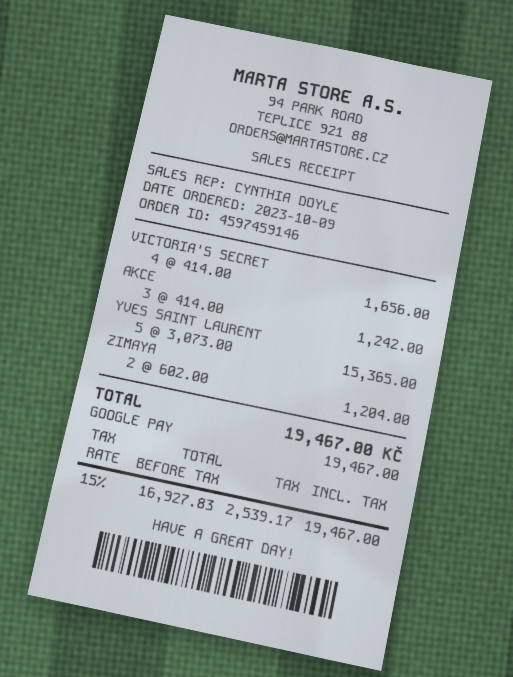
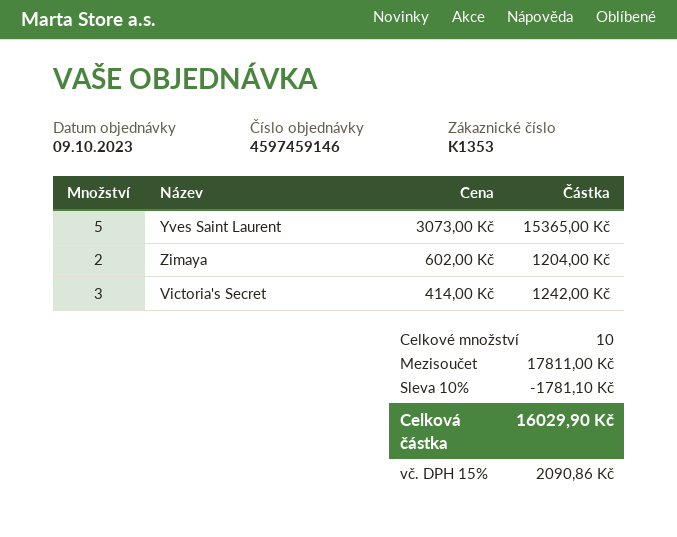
VICTORIA'S SECRET: 4 x 414.00 = 1656.00 -> 3 x 414.00 = 1242.00
AKCE: 3 x 414.00 = 1242.00 -> none
discount: none -> 10% = 1781.10
tax: 15% = 2539.17 -> 15% = 2090.86
total: 19467.00 -> 16029.90

